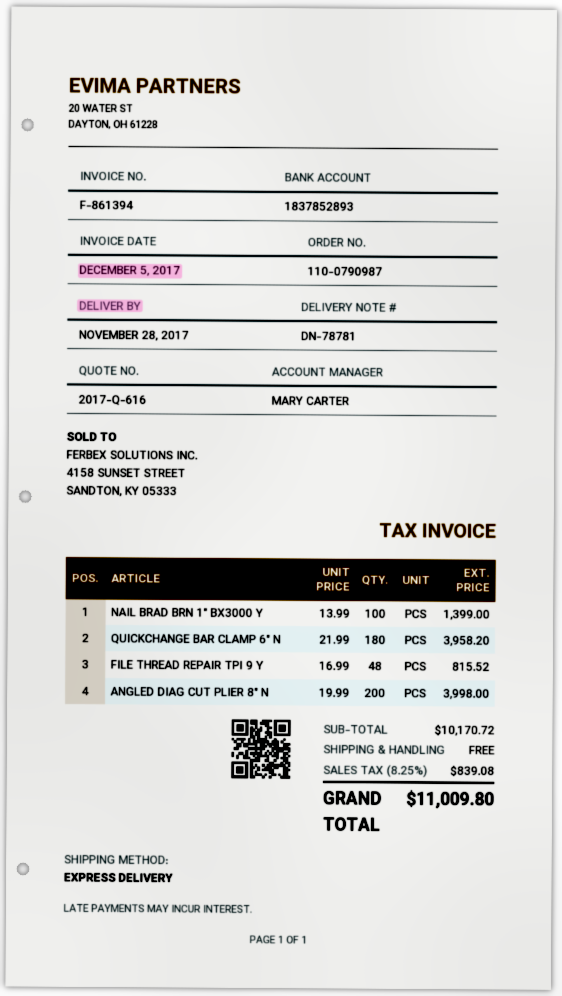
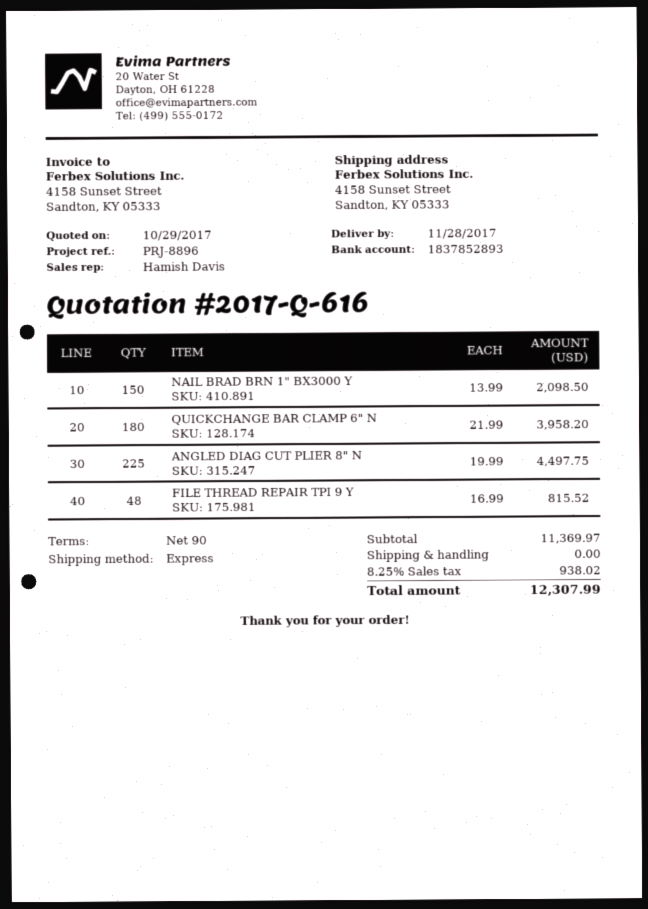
sales rep: MARY CARTER -> Hamish Davis
NAIL BRAD BRN 1" BX3000 Y: 100 x 13.99 = 1399.00 -> 150 x 13.99 = 2098.50
ANGLED DIAG CUT PLIER 8" N: 200 x 19.99 = 3998.00 -> 225 x 19.99 = 4497.75
subtotal: 10170.72 -> 11369.97
tax: 8.25% = 839.08 -> 8.25% = 938.02
total: 11009.80 -> 12307.99

